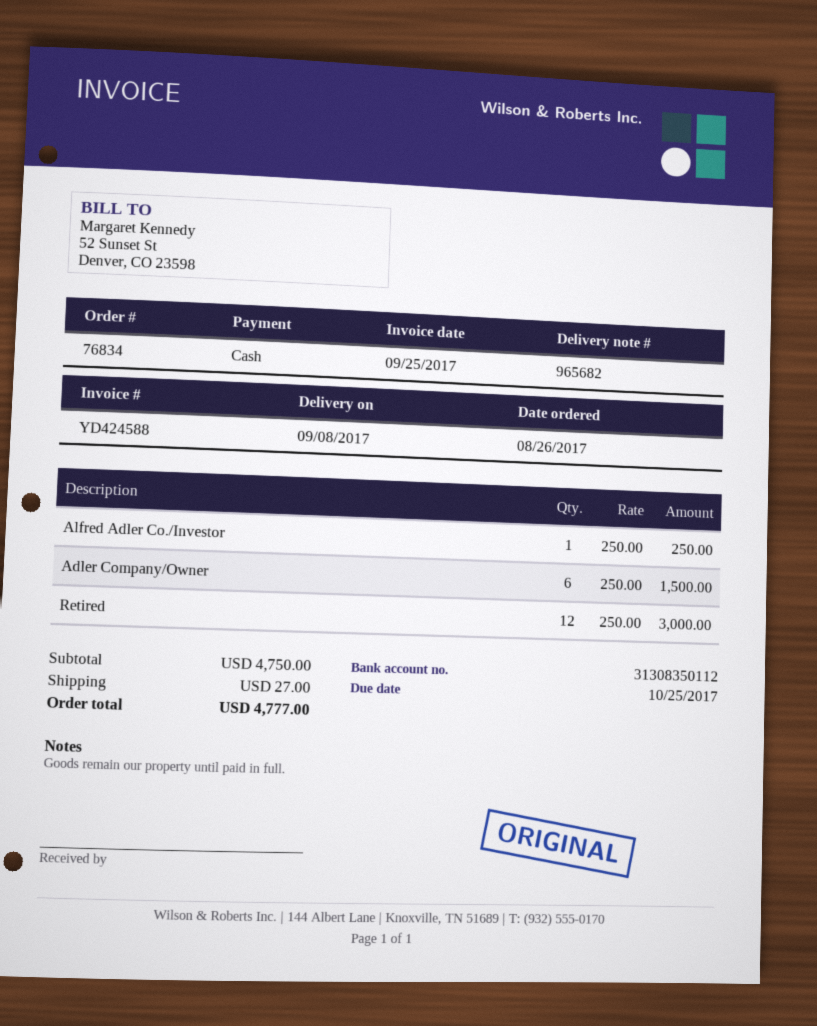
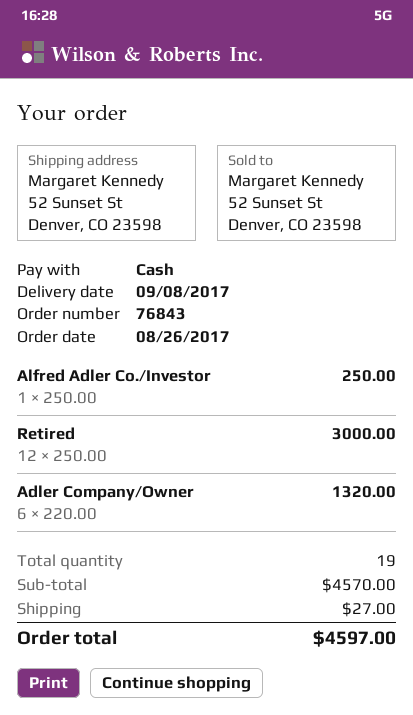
order number: 76834 -> 76843
Adler Company/Owner: 6 x 250.00 = 1500.00 -> 6 x 220.00 = 1320.00
subtotal: 4750.00 -> 4570.00
total: 4777.00 -> 4597.00

